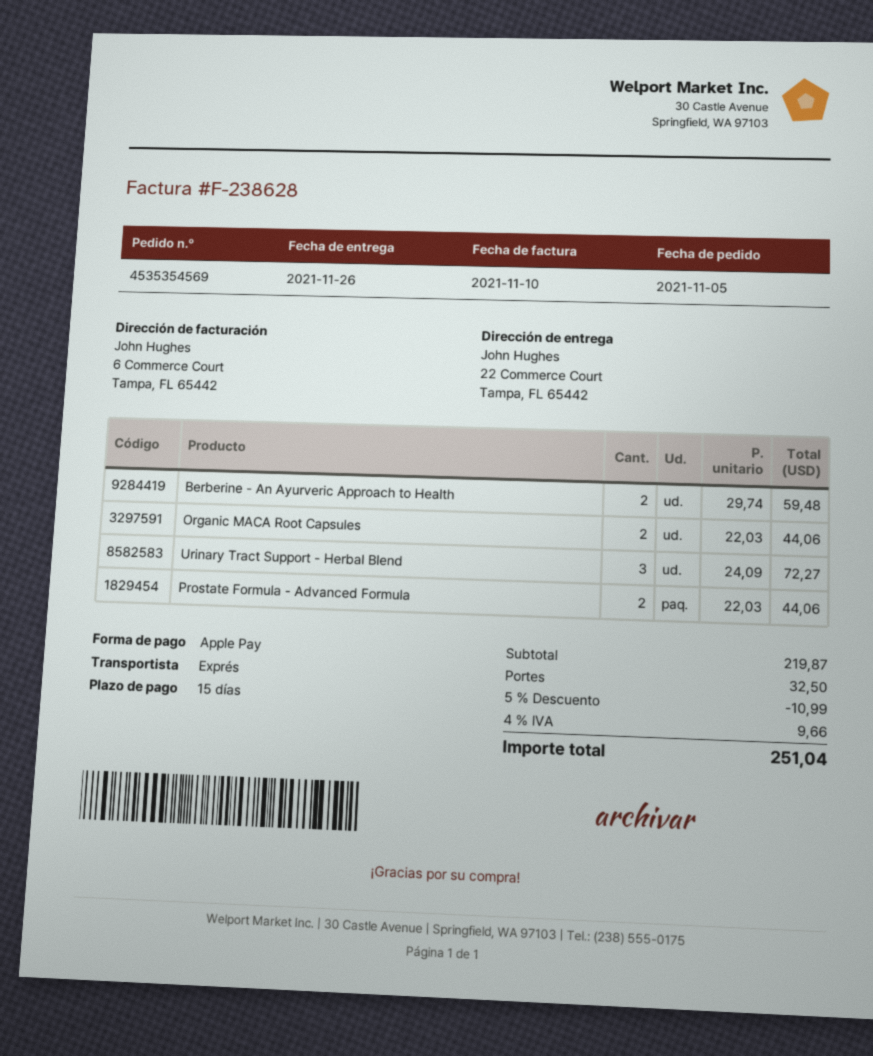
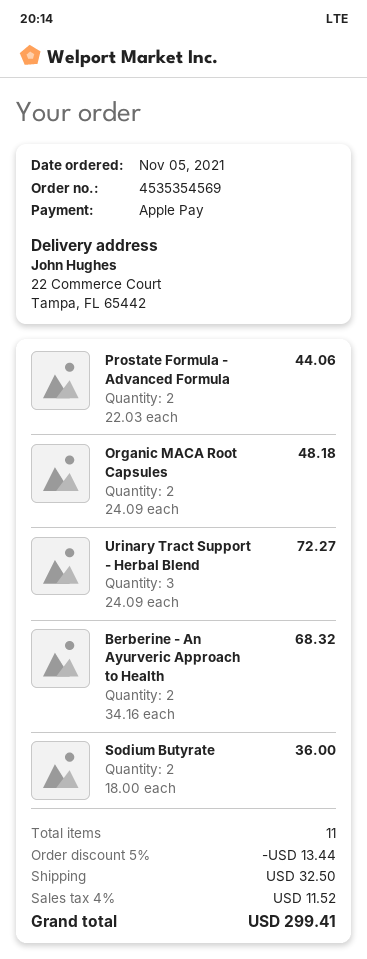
Berberine - An Ayurveric Approach to Health: 2 x 29.74 = 59.48 -> 2 x 34.16 = 68.32
Organic MACA Root Capsules: 2 x 22.03 = 44.06 -> 2 x 24.09 = 48.18
Sodium Butyrate: none -> 2 x 18.00 = 36.00
discount: 5% = 10.99 -> 5% = 13.44
tax: 4% = 9.66 -> 4% = 11.52
total: 251.04 -> 299.41

